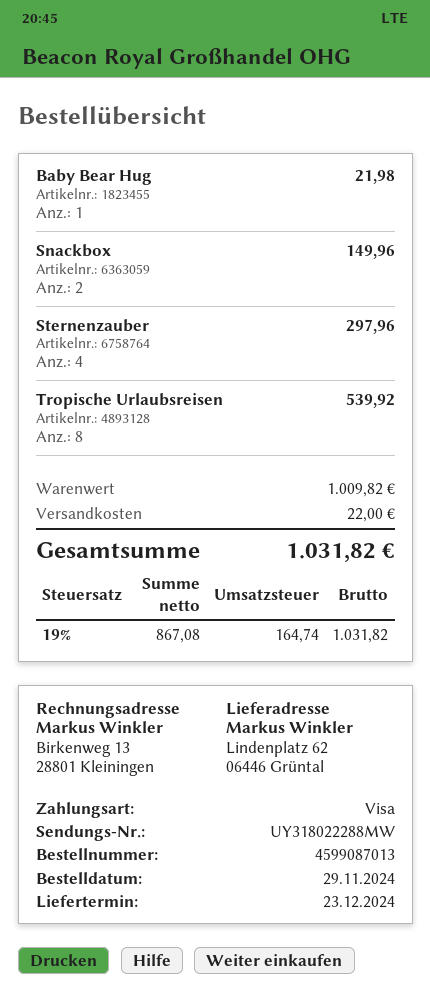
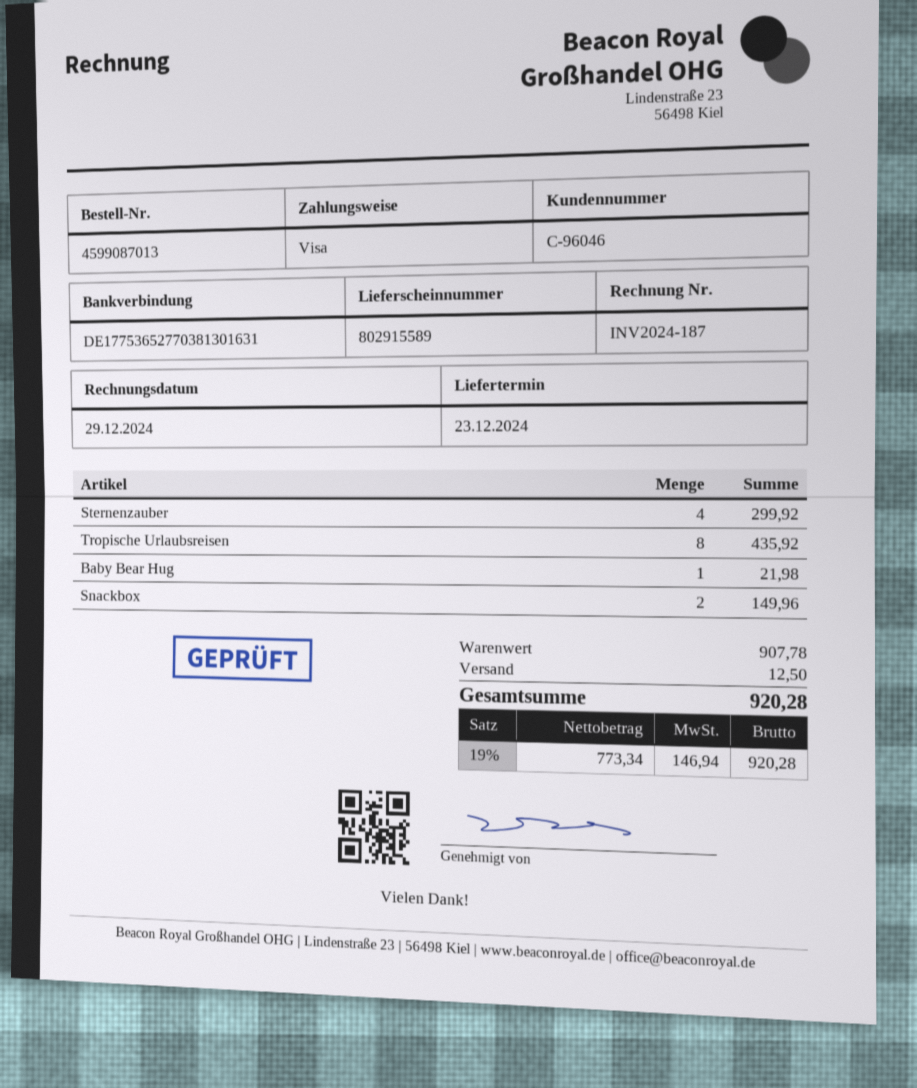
Sternenzauber: 4 for 297.96 -> 4 for 299.92
Tropische Urlaubsreisen: 8 for 539.92 -> 8 for 435.92
subtotal: 1009.82 -> 907.78
shipping: 22.00 -> 12.50
net: 867.08 -> 773.34
tax: 19% = 164.74 -> 19% = 146.94
total: 1031.82 -> 920.28

